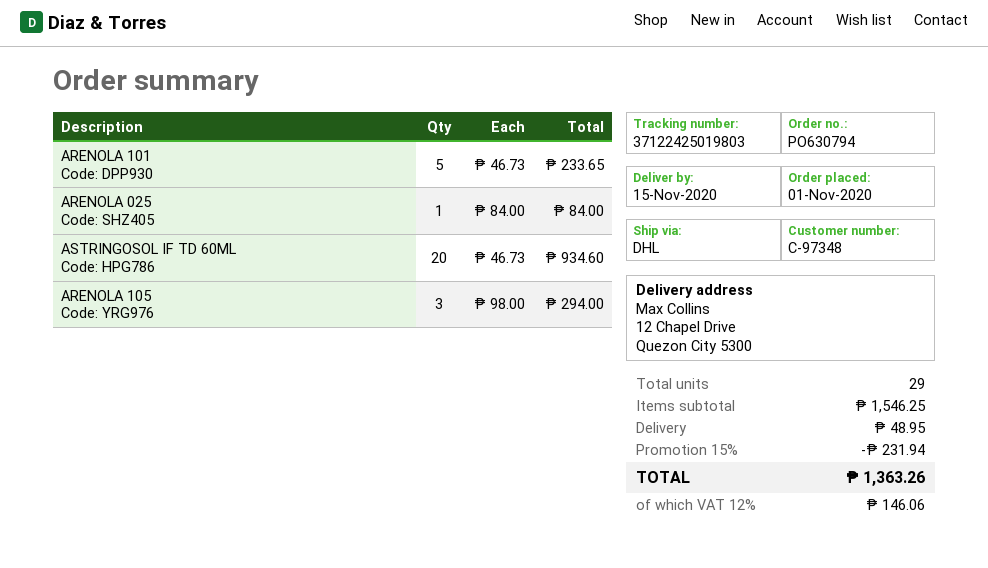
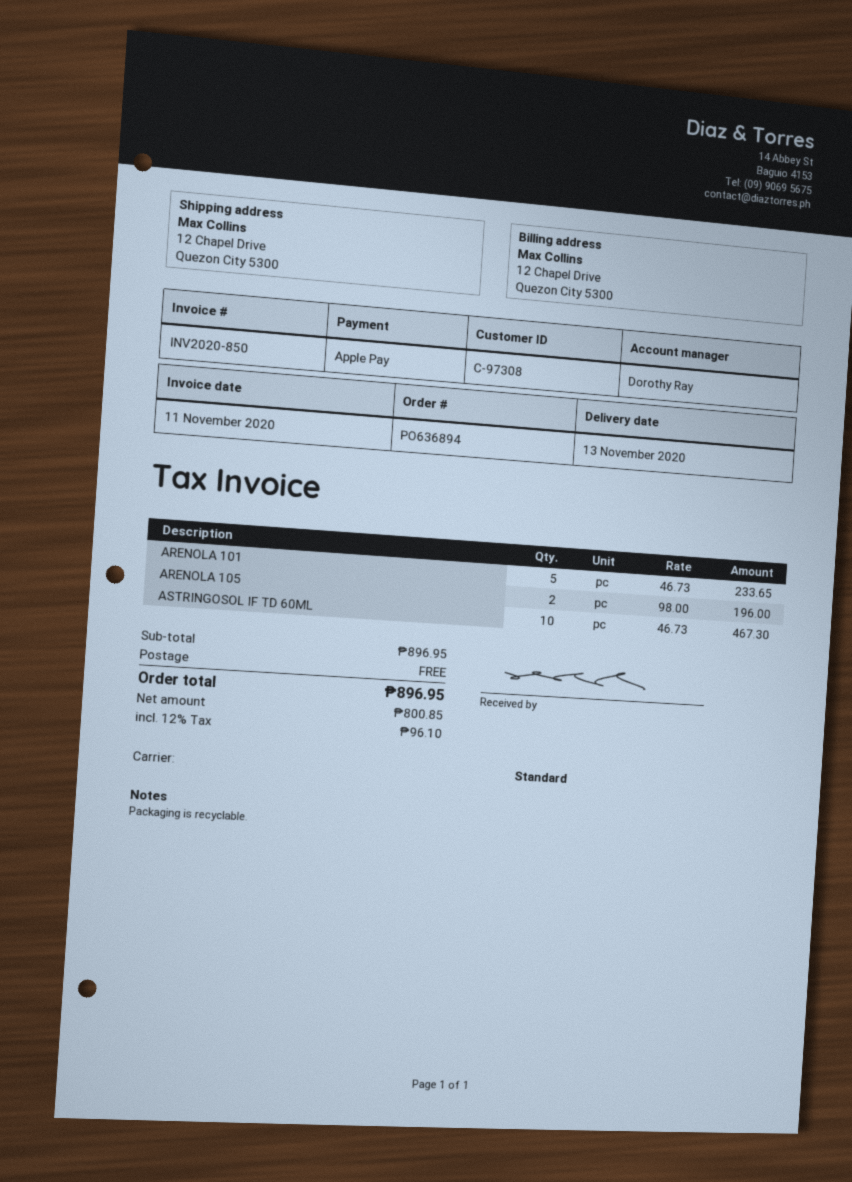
order number: PO630794 -> PO636894
delivery date: 2020-11-15 -> 2020-11-13
customer number: C-97348 -> C-97308
shipping method: DHL -> standard
ARENOLA 025: 1 x 84.00 = 84.00 -> none
ASTRINGOSOL IF TD 60ML: 20 x 46.73 = 934.60 -> 10 x 46.73 = 467.30
ARENOLA 105: 3 x 98.00 = 294.00 -> 2 x 98.00 = 196.00
subtotal: 1546.25 -> 896.95
discount: 15% = 231.94 -> none
shipping: 48.95 -> 0.00
tax: 12% = 146.06 -> 12% = 96.10
total: 1363.26 -> 896.95

